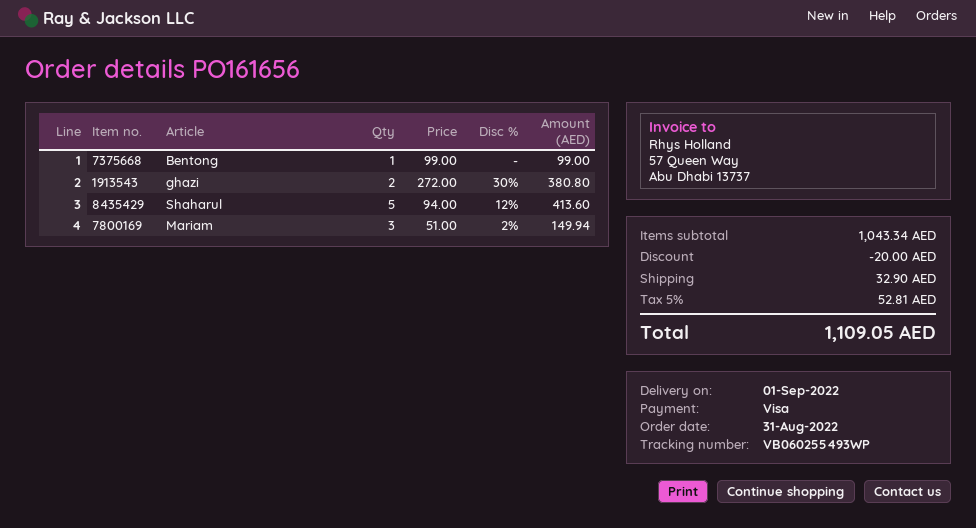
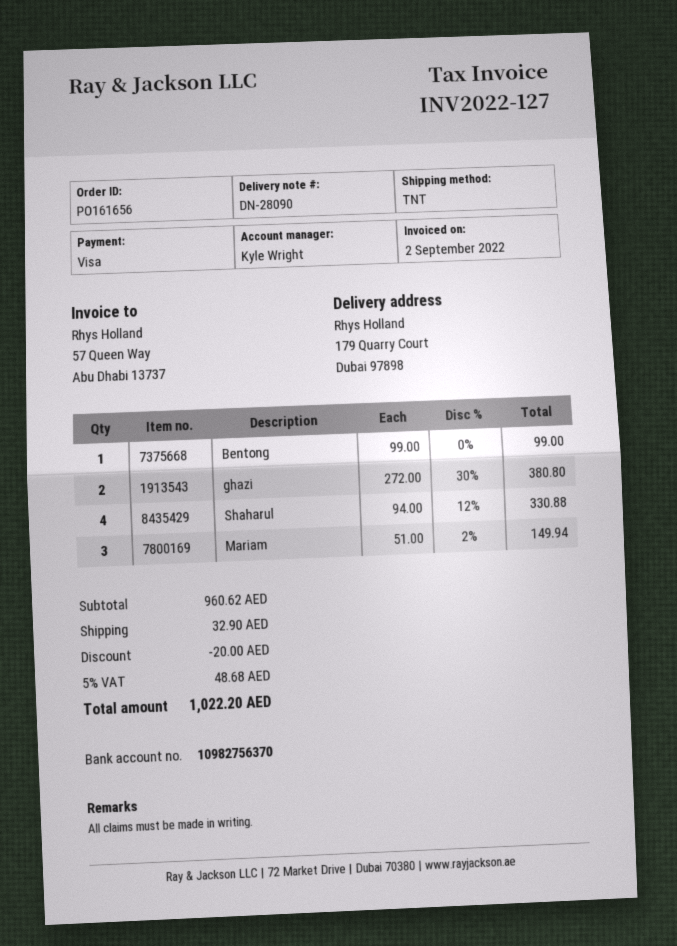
Shaharul: 5 x 94.00 - 12% = 413.60 -> 4 x 94.00 - 12% = 330.88
subtotal: 1043.34 -> 960.62
tax: 5% = 52.81 -> 5% = 48.68
total: 1109.05 -> 1022.20

